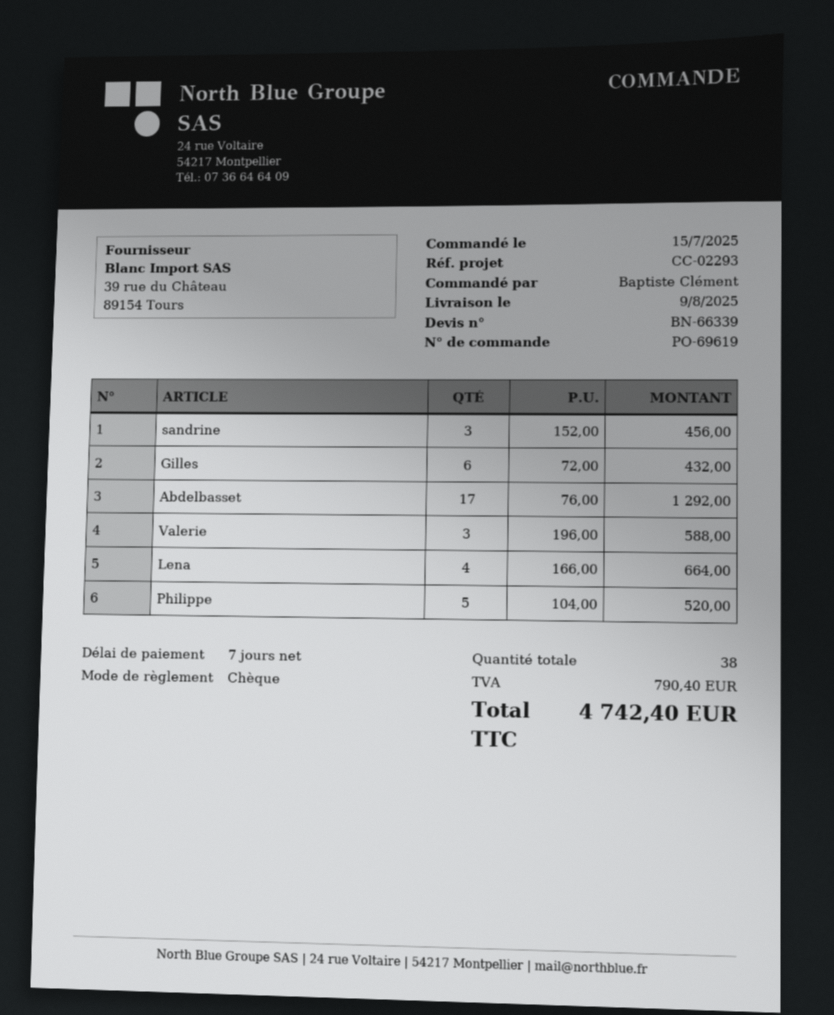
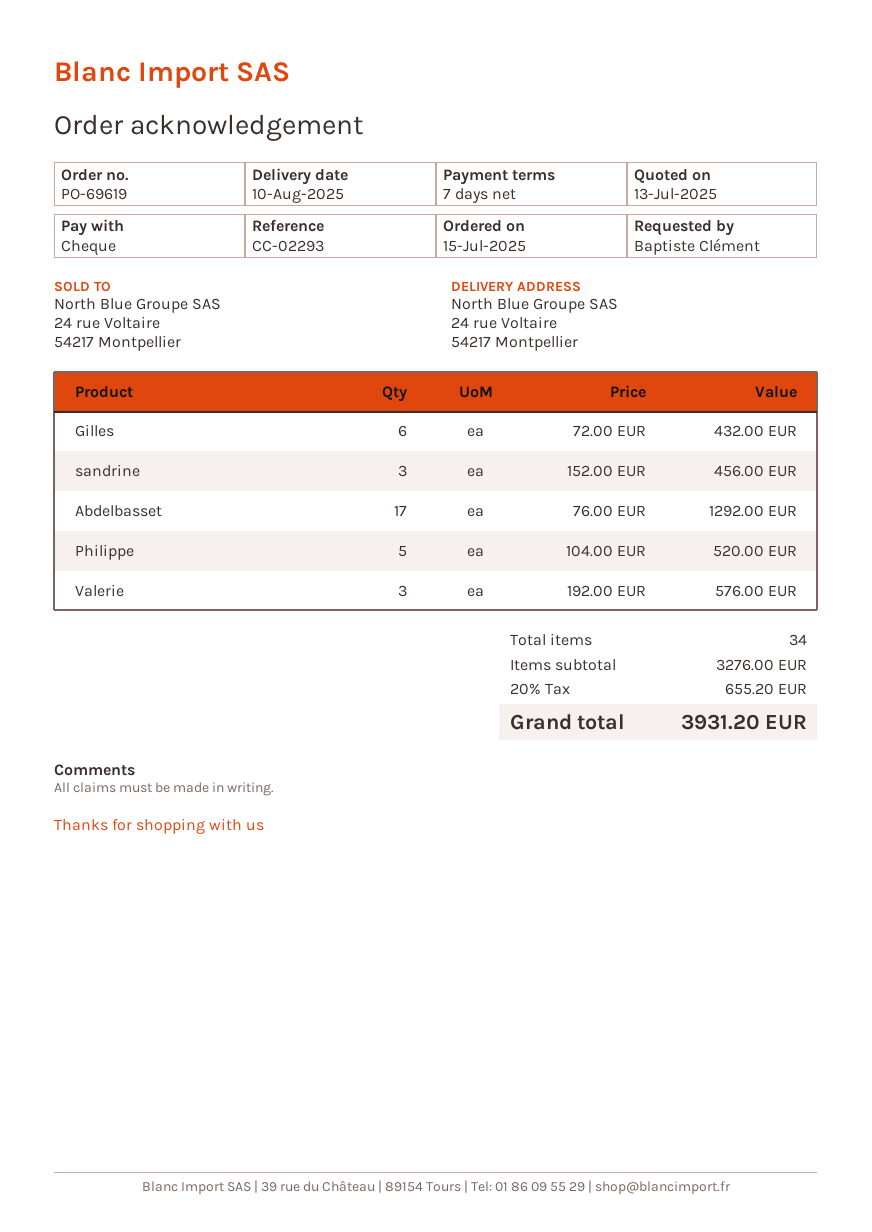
delivery date: 2025-08-09 -> 2025-08-10
Valerie: 3 x 196.00 = 588.00 -> 3 x 192.00 = 576.00
Lena: 4 x 166.00 = 664.00 -> none
total quantity: 38 -> 34
tax: 790.40 -> 655.20
total: 4742.40 -> 3931.20

